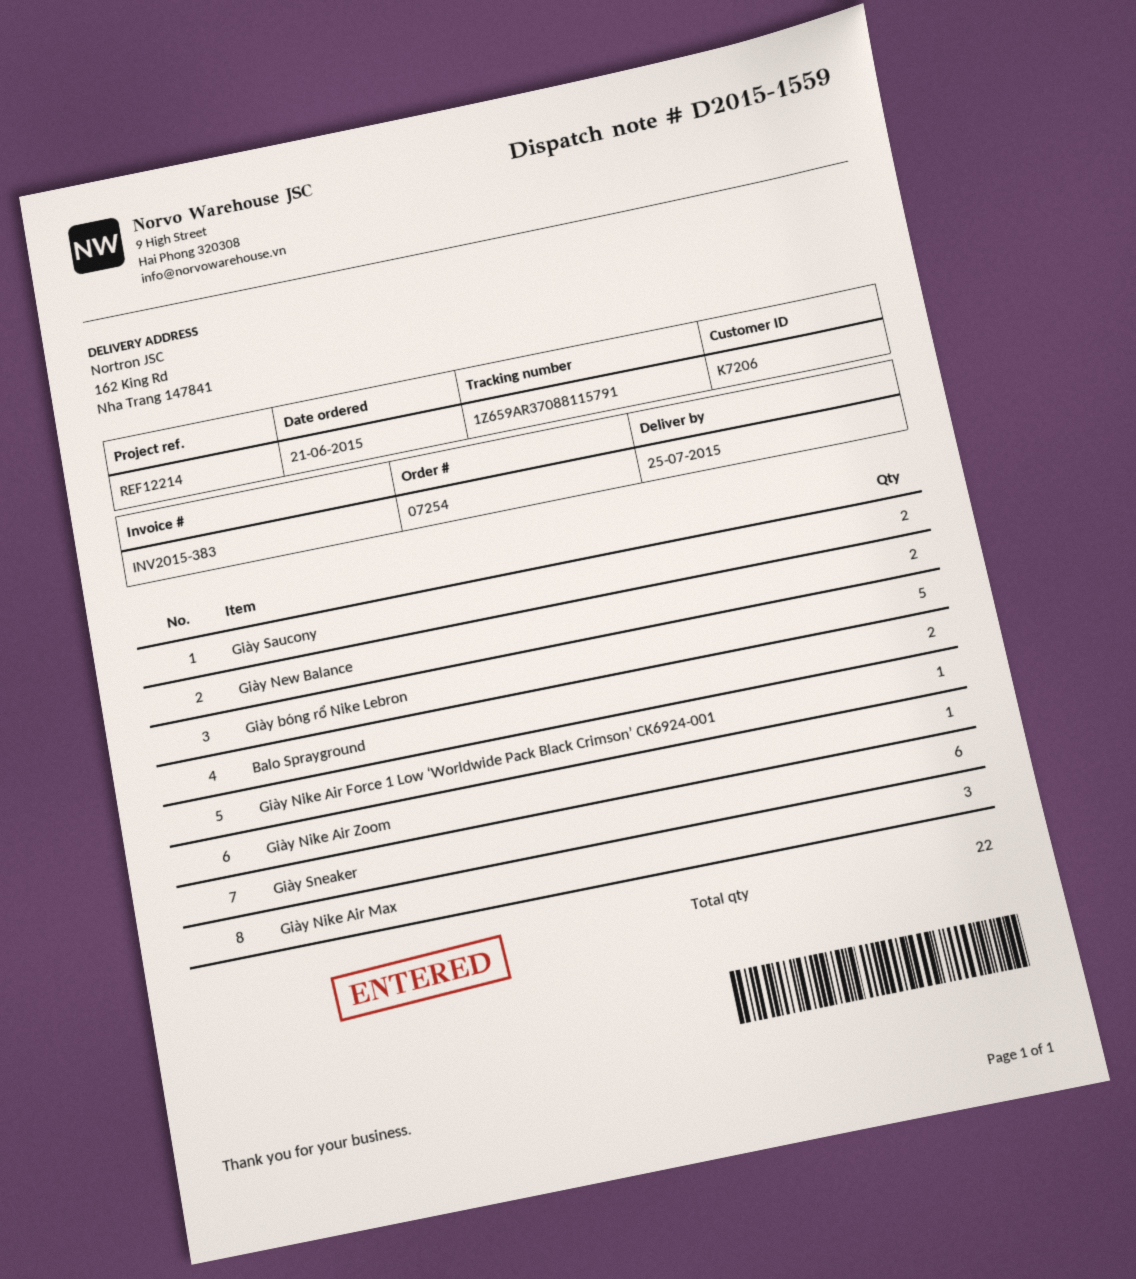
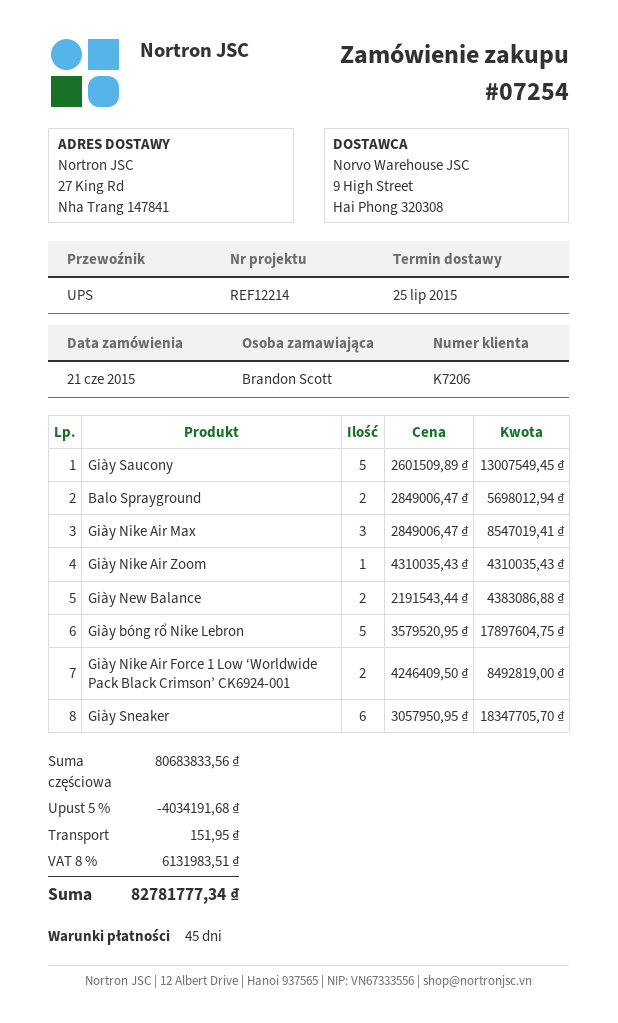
ship to: 162 King Rd, Nha Trang 147841 -> 27 King Rd, Nha Trang 147841
Giày Saucony: 2 -> 5
Giày Nike Air Force 1 Low ‘Worldwide Pack Black Crimson’ CK6924-001: 1 -> 2

